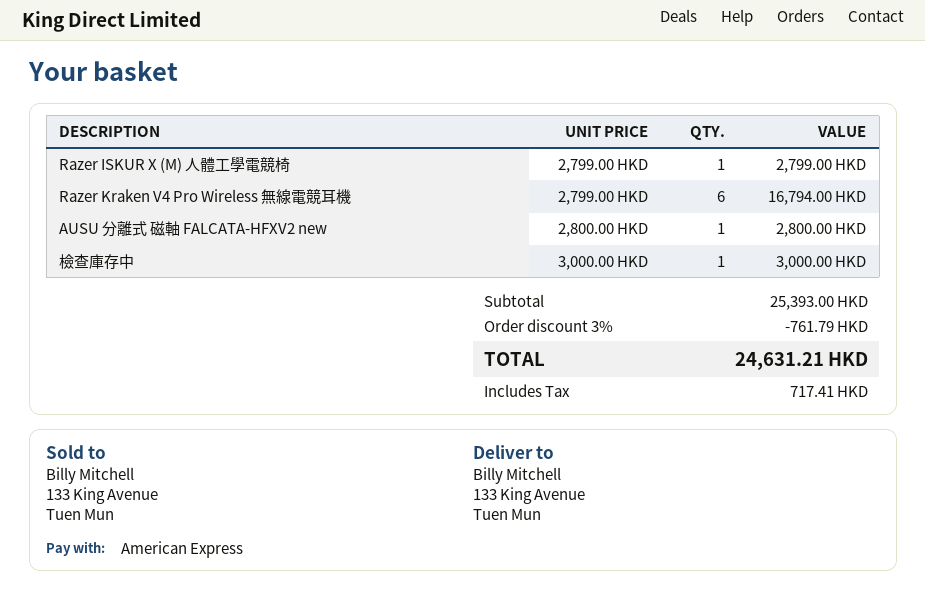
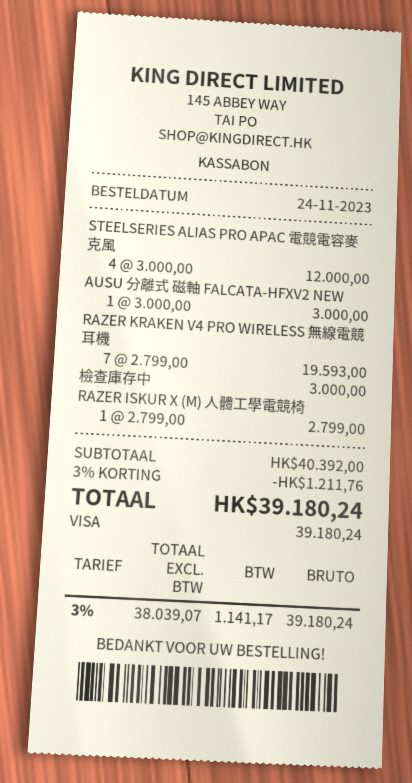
payment method: American Express -> Visa
Razer Kraken V4 Pro Wireless 無線電競耳機: 6 x 2799.00 = 16794.00 -> 7 x 2799.00 = 19593.00
AUSU 分離式 磁軸 FALCATA-HFXV2 new: 1 x 2800.00 = 2800.00 -> 1 x 3000.00 = 3000.00
STEELSERIES ALIAS PRO APAC 電競電容麥克風: none -> 4 x 3000.00 = 12000.00
subtotal: 25393.00 -> 40392.00
discount: 3% = 761.79 -> 3% = 1211.76
tax: 717.41 -> 1141.17
total: 24631.21 -> 39180.24

